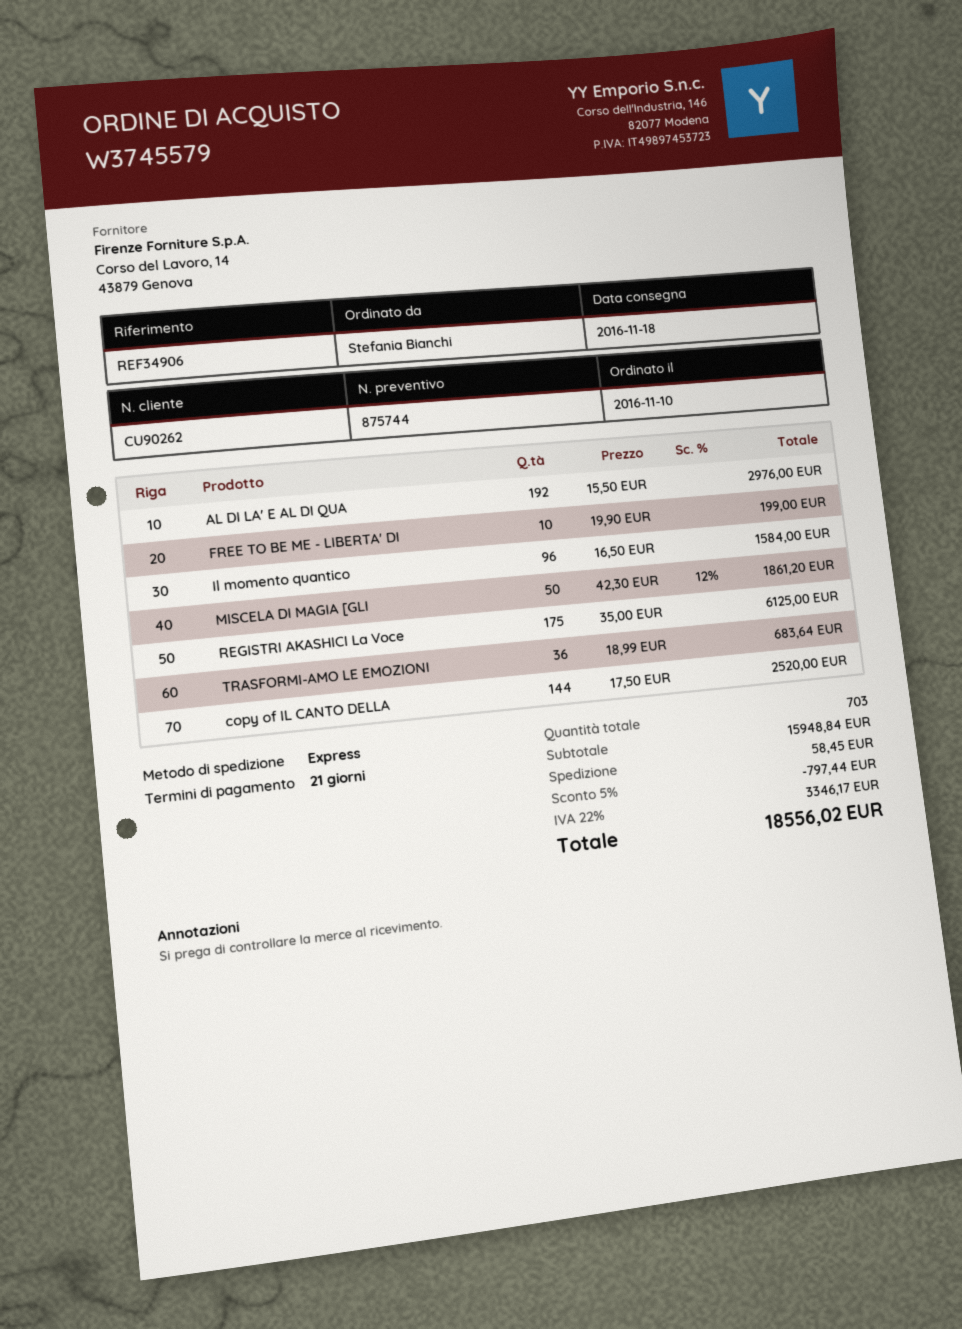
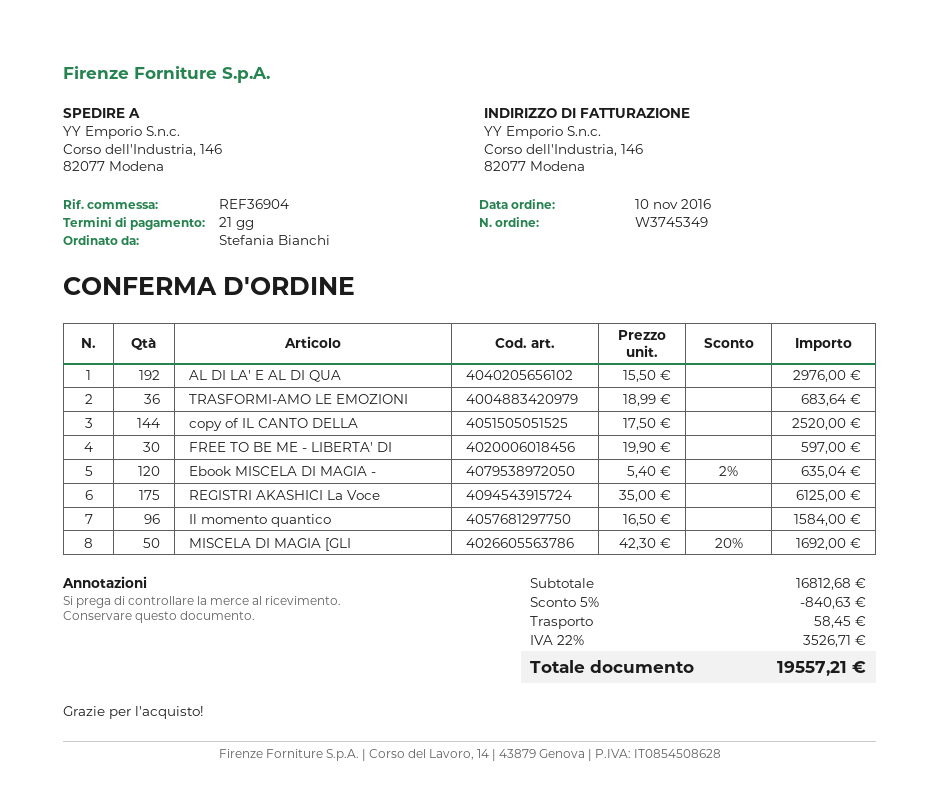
order number: W3745579 -> W3745349
reference: REF34906 -> REF36904
FREE TO BE ME - LIBERTA' DI: 10 x 19.90 = 199.00 -> 30 x 19.90 = 597.00
MISCELA DI MAGIA [GLI: 50 x 42.30 - 12% = 1861.20 -> 50 x 42.30 - 20% = 1692.00
Ebook MISCELA DI MAGIA -: none -> 120 x 5.40 - 2% = 635.04
subtotal: 15948.84 -> 16812.68
discount: 5% = 797.44 -> 5% = 840.63
tax: 22% = 3346.17 -> 22% = 3526.71
total: 18556.02 -> 19557.21

